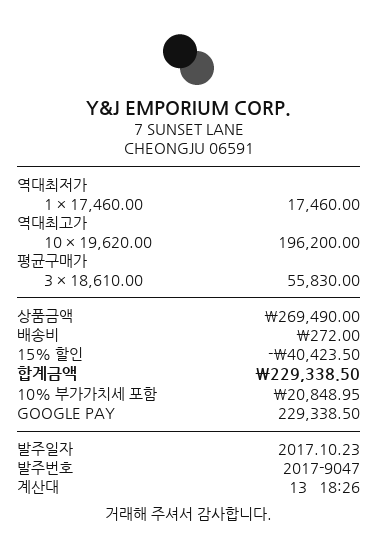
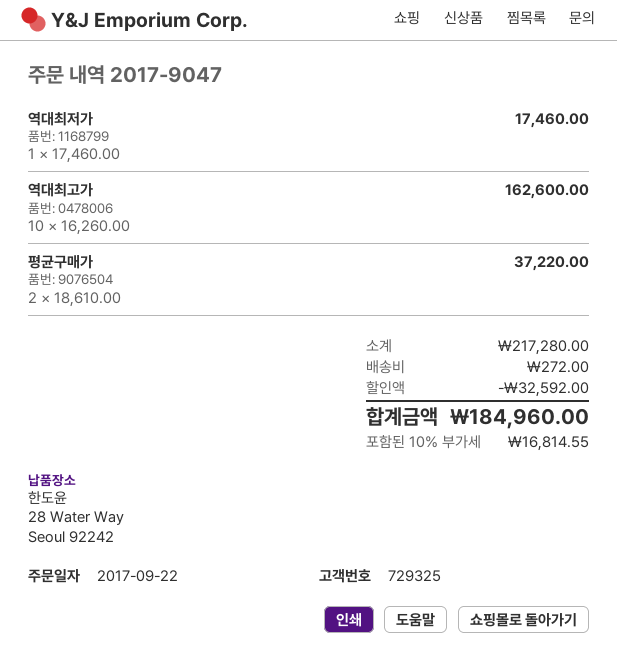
order date: 2017-10-23 -> 2017-09-22
역대최고가: 10 x 19620.00 = 196200.00 -> 10 x 16260.00 = 162600.00
평균구매가: 3 x 18610.00 = 55830.00 -> 2 x 18610.00 = 37220.00
subtotal: 269490.00 -> 217280.00
discount: 40423.50 -> 32592.00
tax: 10% = 20848.95 -> 10% = 16814.55
total: 229338.50 -> 184960.00

